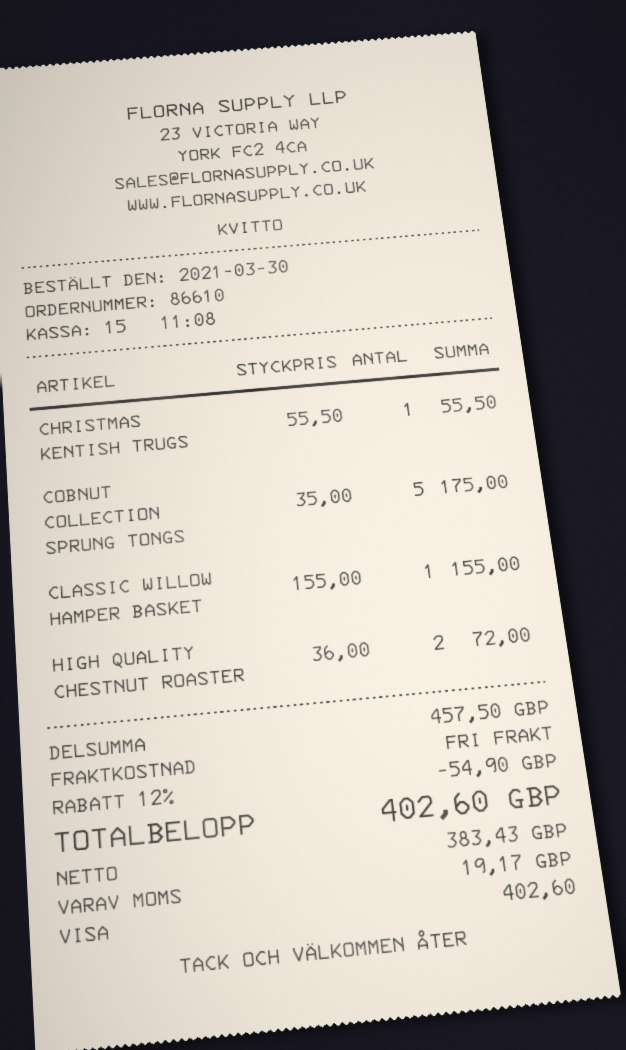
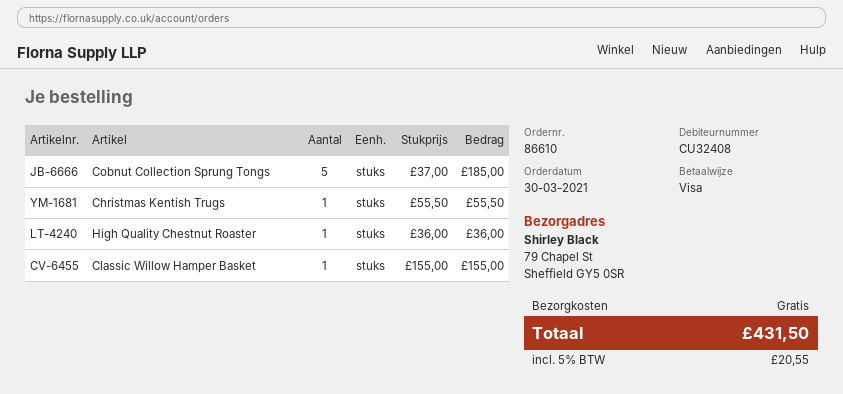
COBNUT COLLECTION SPRUNG TONGS: 5 x 35.00 = 175.00 -> 5 x 37.00 = 185.00
HIGH QUALITY CHESTNUT ROASTER: 2 x 36.00 = 72.00 -> 1 x 36.00 = 36.00
discount: 12% = 54.90 -> none
tax: 19.17 -> 20.55
total: 402.60 -> 431.50

